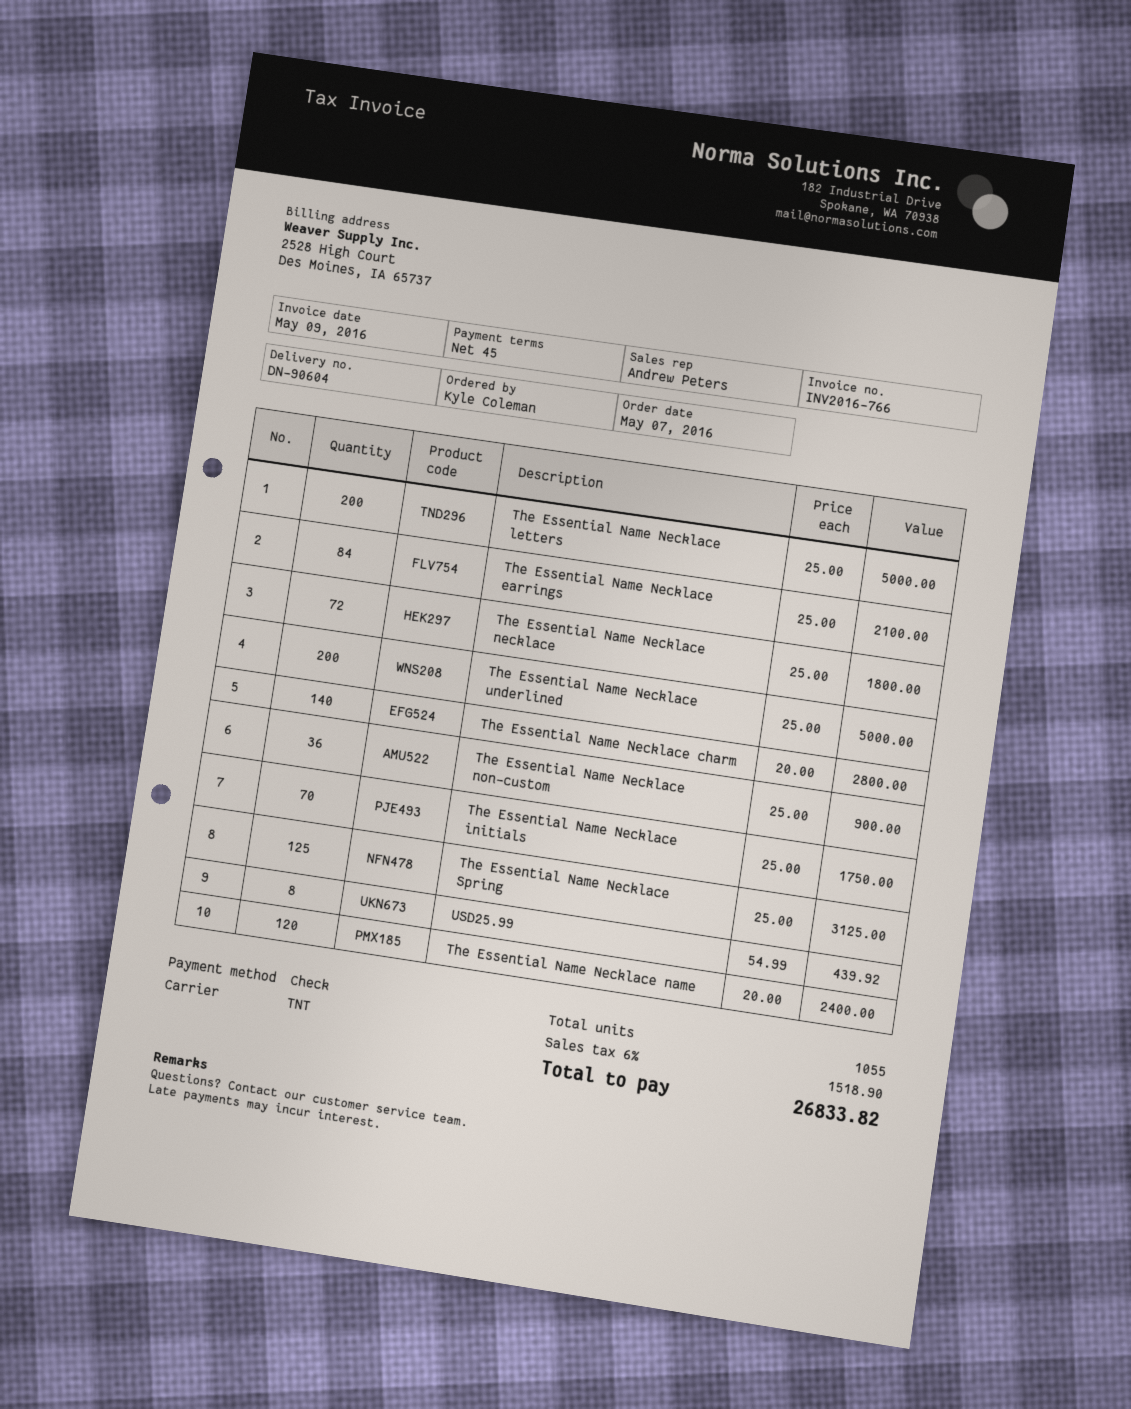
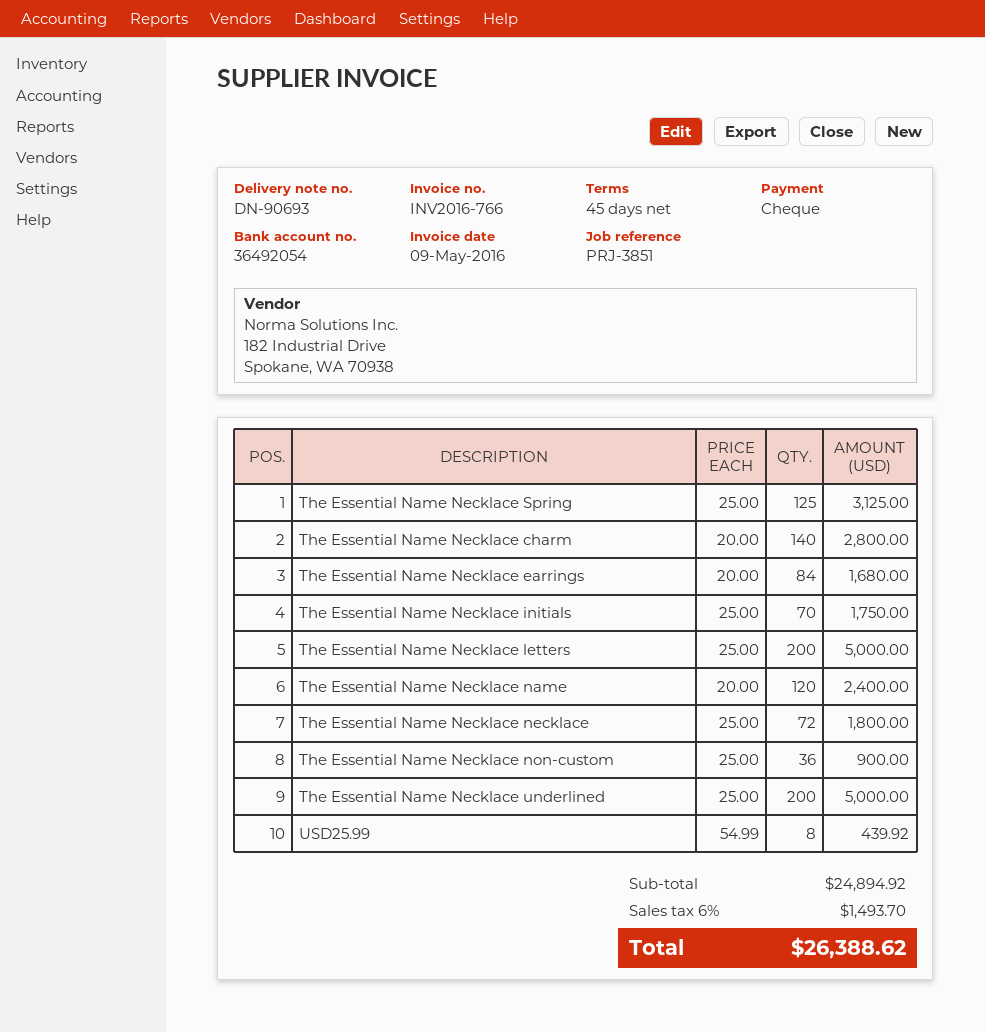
delivery note number: DN-90604 -> DN-90693
The Essential Name Necklace earrings: 84 x 25.00 = 2100.00 -> 84 x 20.00 = 1680.00
tax: 6% = 1518.90 -> 6% = 1493.70
total: 26833.82 -> 26388.62

